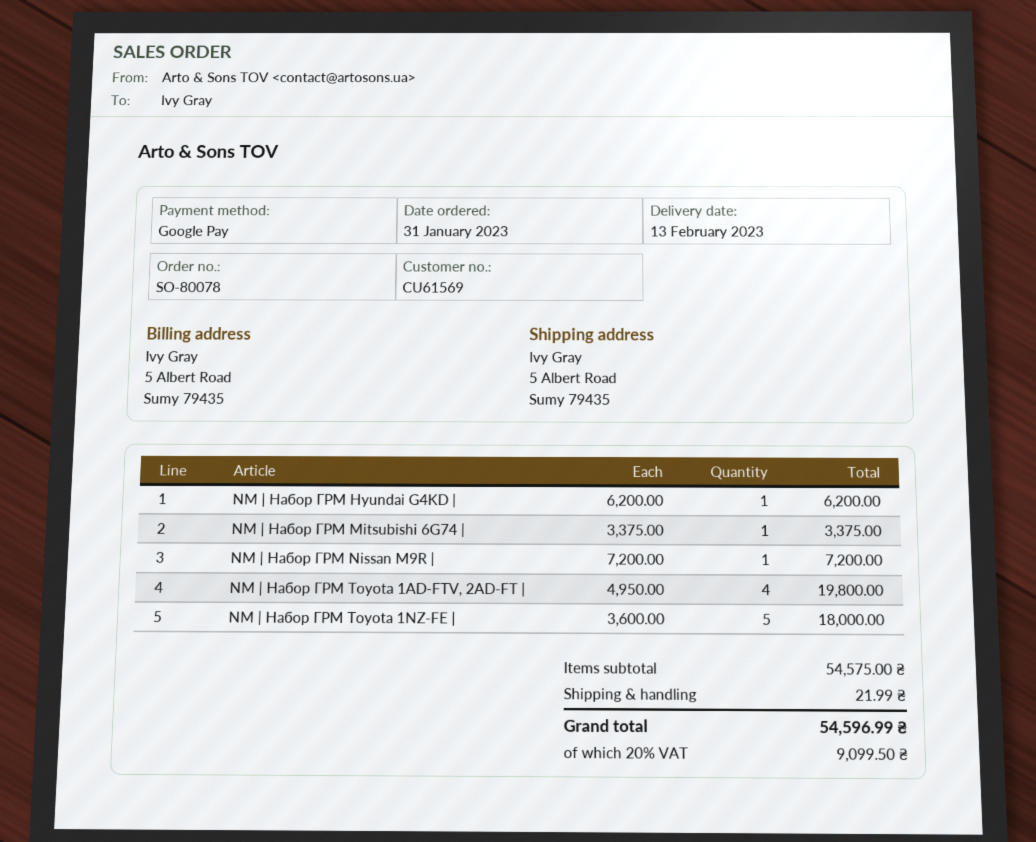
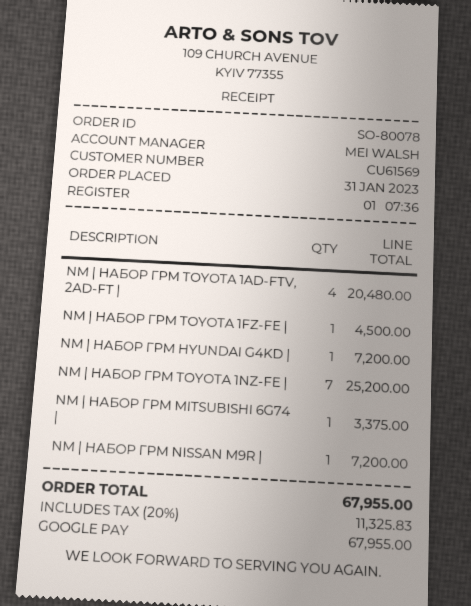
NM | Набор ГРМ Hyundai G4KD |: 1 for 6200.00 -> 1 for 7200.00
NM | Набор ГРМ Toyota 1AD-FTV, 2AD-FT |: 4 for 19800.00 -> 4 for 20480.00
NM | Набор ГРМ Toyota 1NZ-FE |: 5 for 18000.00 -> 7 for 25200.00
NM | НАБОР ГРМ TOYOTA 1FZ-FE |: none -> 1 for 4500.00
shipping: 21.99 -> none
tax: 20% = 9099.50 -> 20% = 11325.83
total: 54596.99 -> 67955.00

